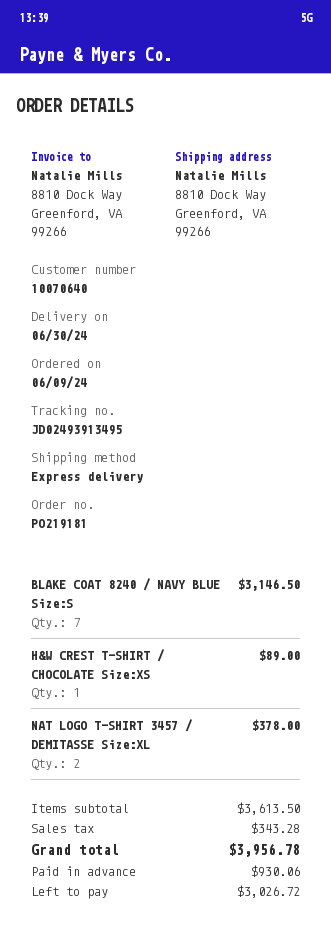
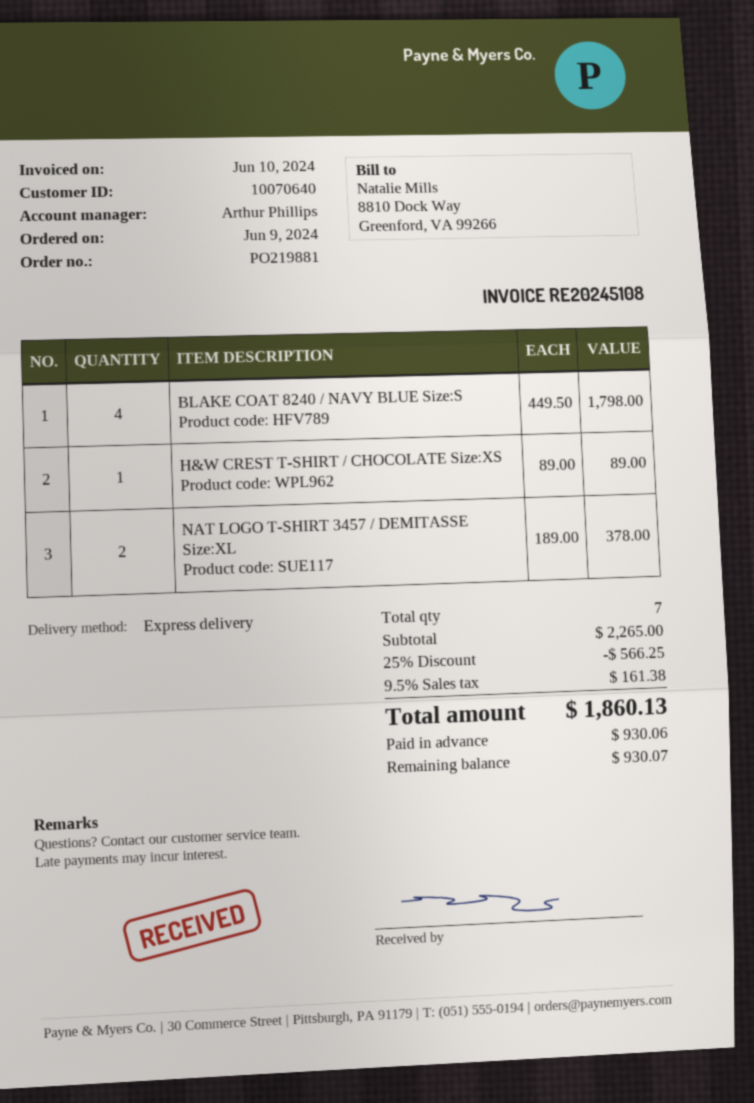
order number: PO219181 -> PO219881
BLAKE COAT 8240 / NAVY BLUE Size:S: 7 for 3146.50 -> 4 for 1798.00
subtotal: 3613.50 -> 2265.00
discount: none -> 25% = 566.25
tax: 343.28 -> 161.38
total: 3956.78 -> 1860.13
balance: 3026.72 -> 930.07

